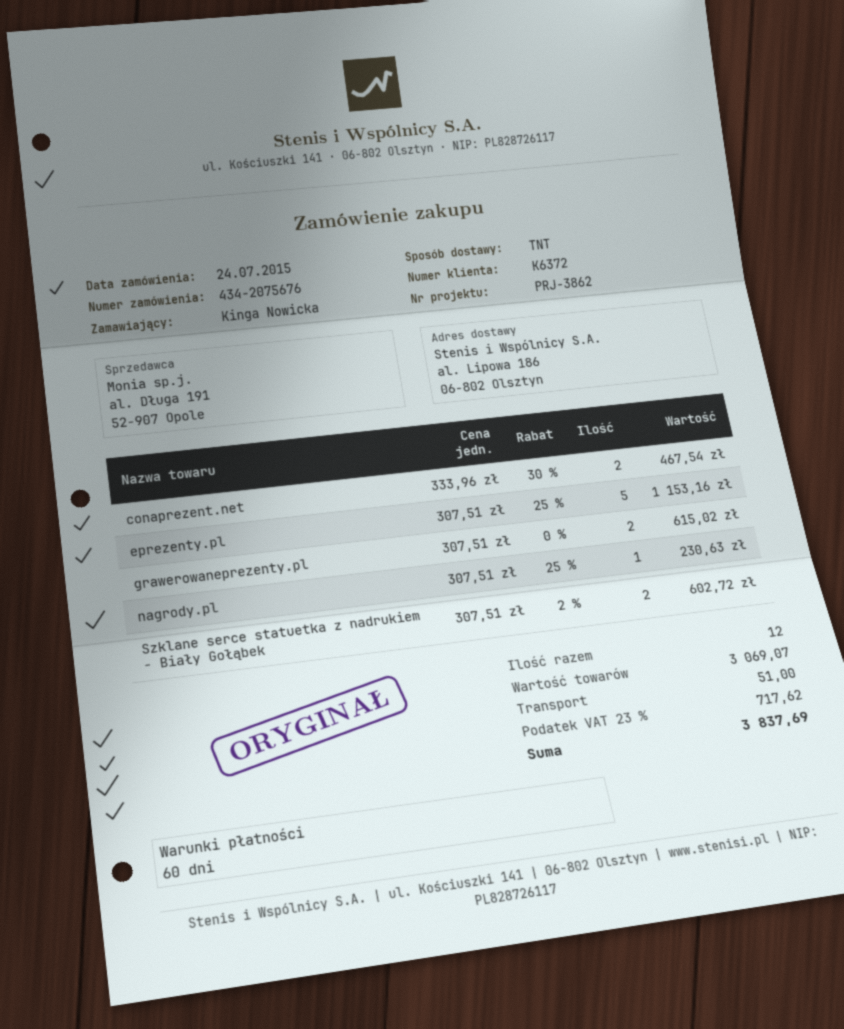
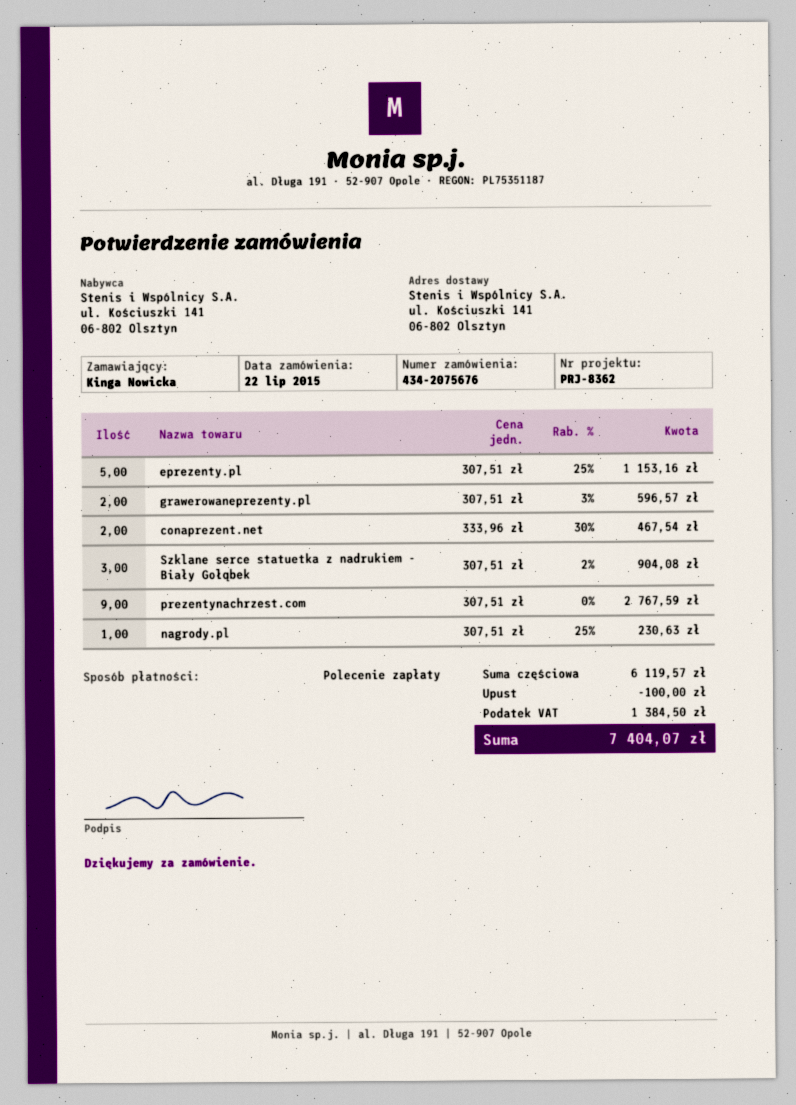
order date: 2015-07-24 -> 2015-07-22
reference: PRJ-3862 -> PRJ-8362
ship to: al. Lipowa 186, 06-802 Olsztyn -> ul. Kościuszki 141, 06-802 Olsztyn
grawerowaneprezenty.pl: 2 x 307.51 = 615.02 -> 2 x 307.51 - 3% = 596.57
Szklane serce statuetka z nadrukiem - Biały Gołąbek: 2 x 307.51 - 2% = 602.72 -> 3 x 307.51 - 2% = 904.08
prezentynachrzest.com: none -> 9 x 307.51 = 2767.59
subtotal: 3069.07 -> 6119.57
discount: none -> 100.00
shipping: 51.00 -> none
tax: 717.62 -> 1384.50
total: 3837.69 -> 7404.07

